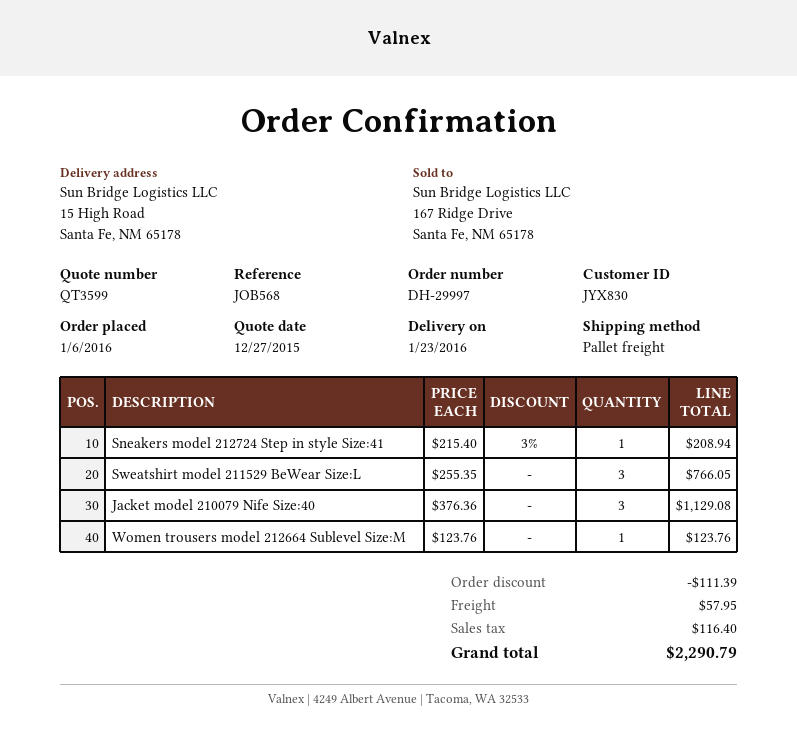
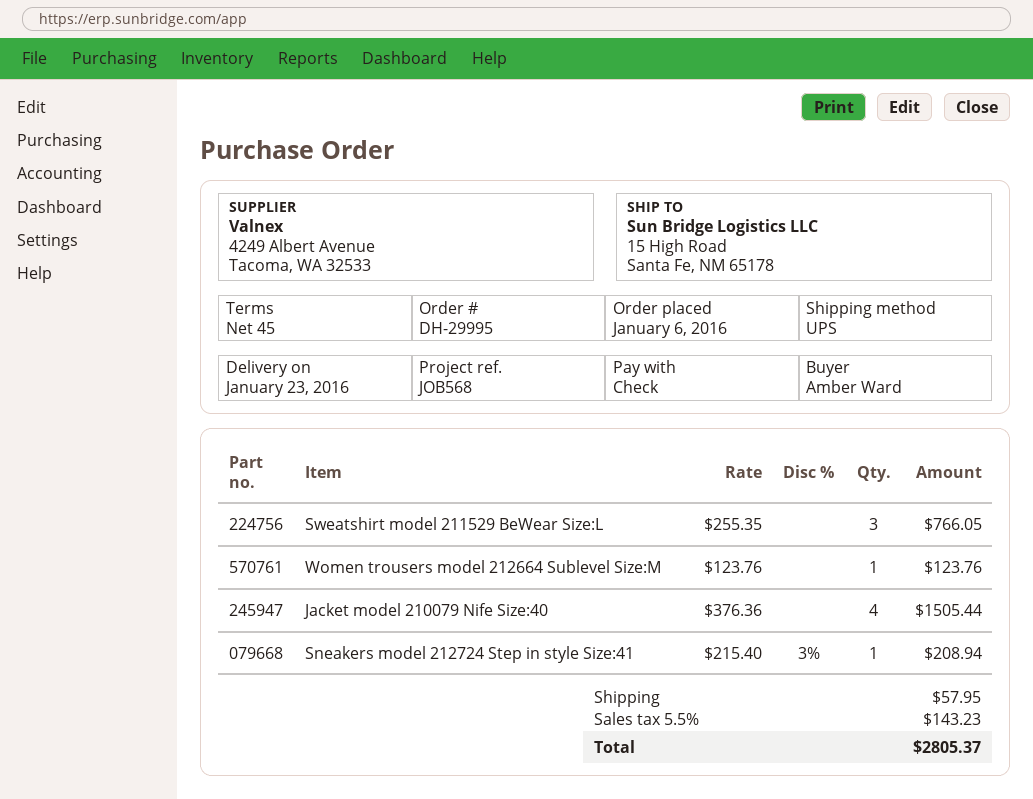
order number: DH-29997 -> DH-29995
shipping method: pallet freight -> UPS
Jacket model 210079 Nife Size:40: 3 x 376.36 = 1129.08 -> 4 x 376.36 = 1505.44
discount: 111.39 -> none
tax: 116.40 -> 143.23
total: 2290.79 -> 2805.37

